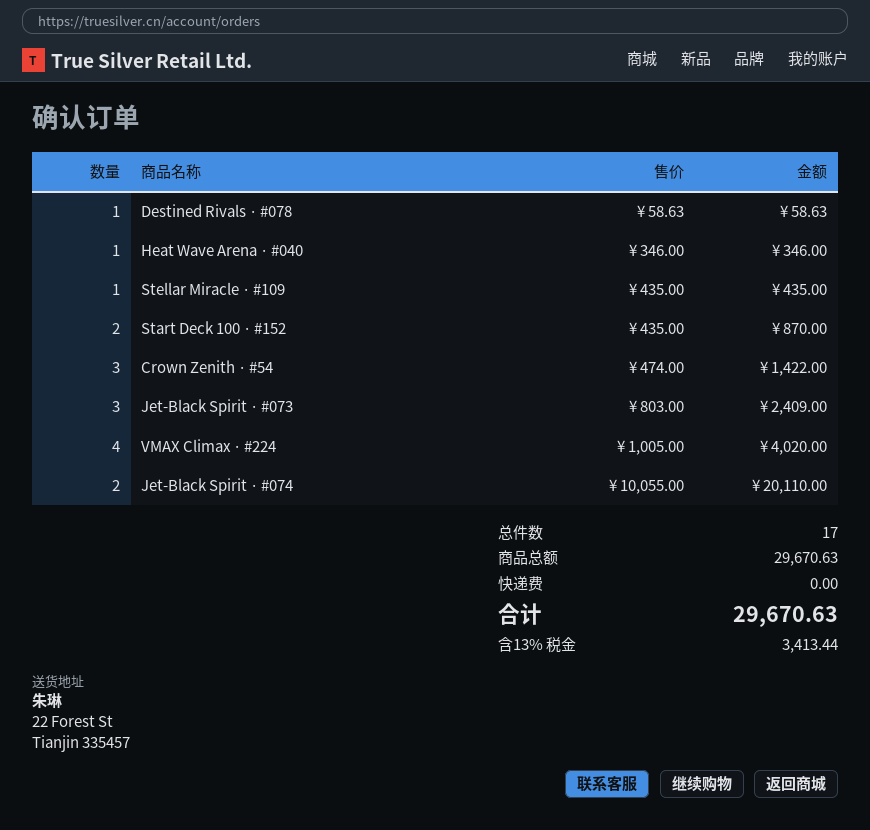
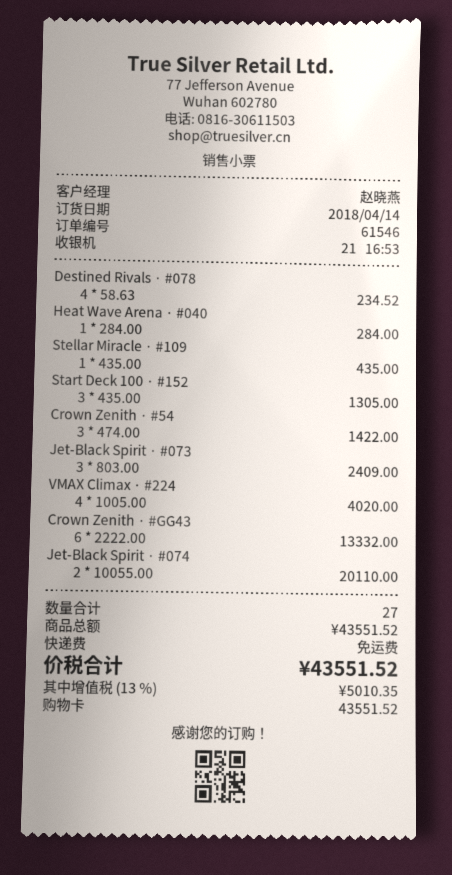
Destined Rivals · #078: 1 x 58.63 = 58.63 -> 4 x 58.63 = 234.52
Heat Wave Arena · #040: 1 x 346.00 = 346.00 -> 1 x 284.00 = 284.00
Start Deck 100 · #152: 2 x 435.00 = 870.00 -> 3 x 435.00 = 1305.00
Crown Zenith · #GG43: none -> 6 x 2222.00 = 13332.00
total quantity: 17 -> 27
subtotal: 29670.63 -> 43551.52
tax: 13% = 3413.44 -> 13% = 5010.35
total: 29670.63 -> 43551.52

